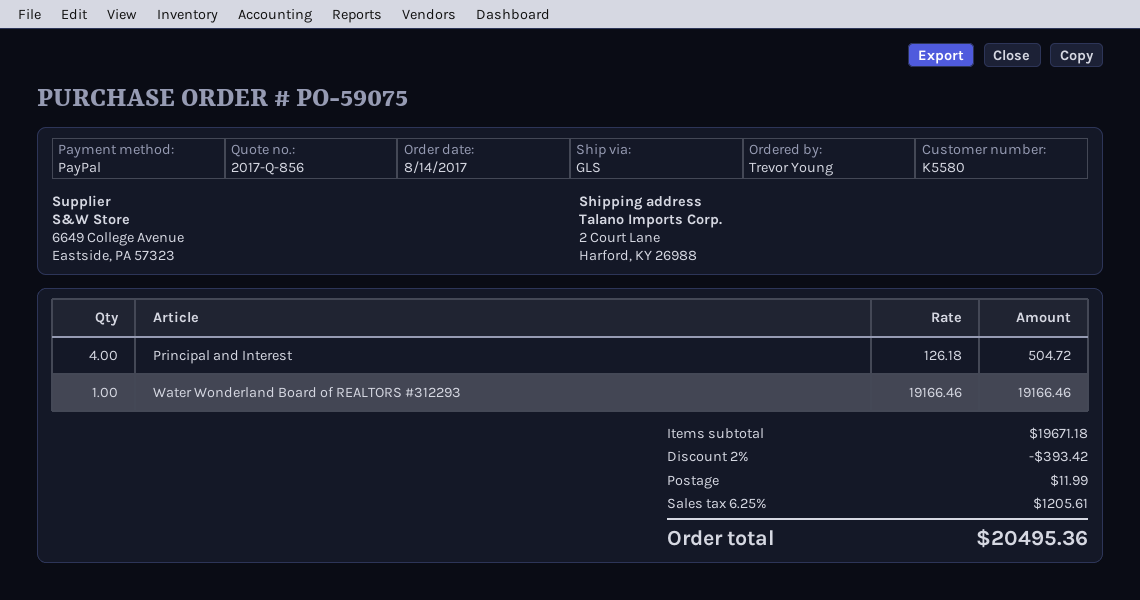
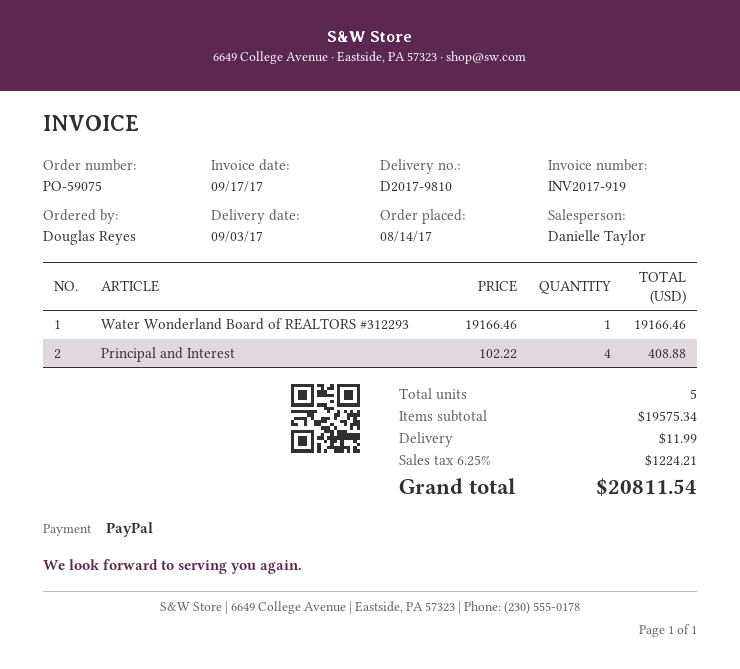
ordered by: Trevor Young -> Douglas Reyes
Principal and Interest: 4 x 126.18 = 504.72 -> 4 x 102.22 = 408.88
subtotal: 19671.18 -> 19575.34
discount: 2% = 393.42 -> none
tax: 6.25% = 1205.61 -> 6.25% = 1224.21
total: 20495.36 -> 20811.54

